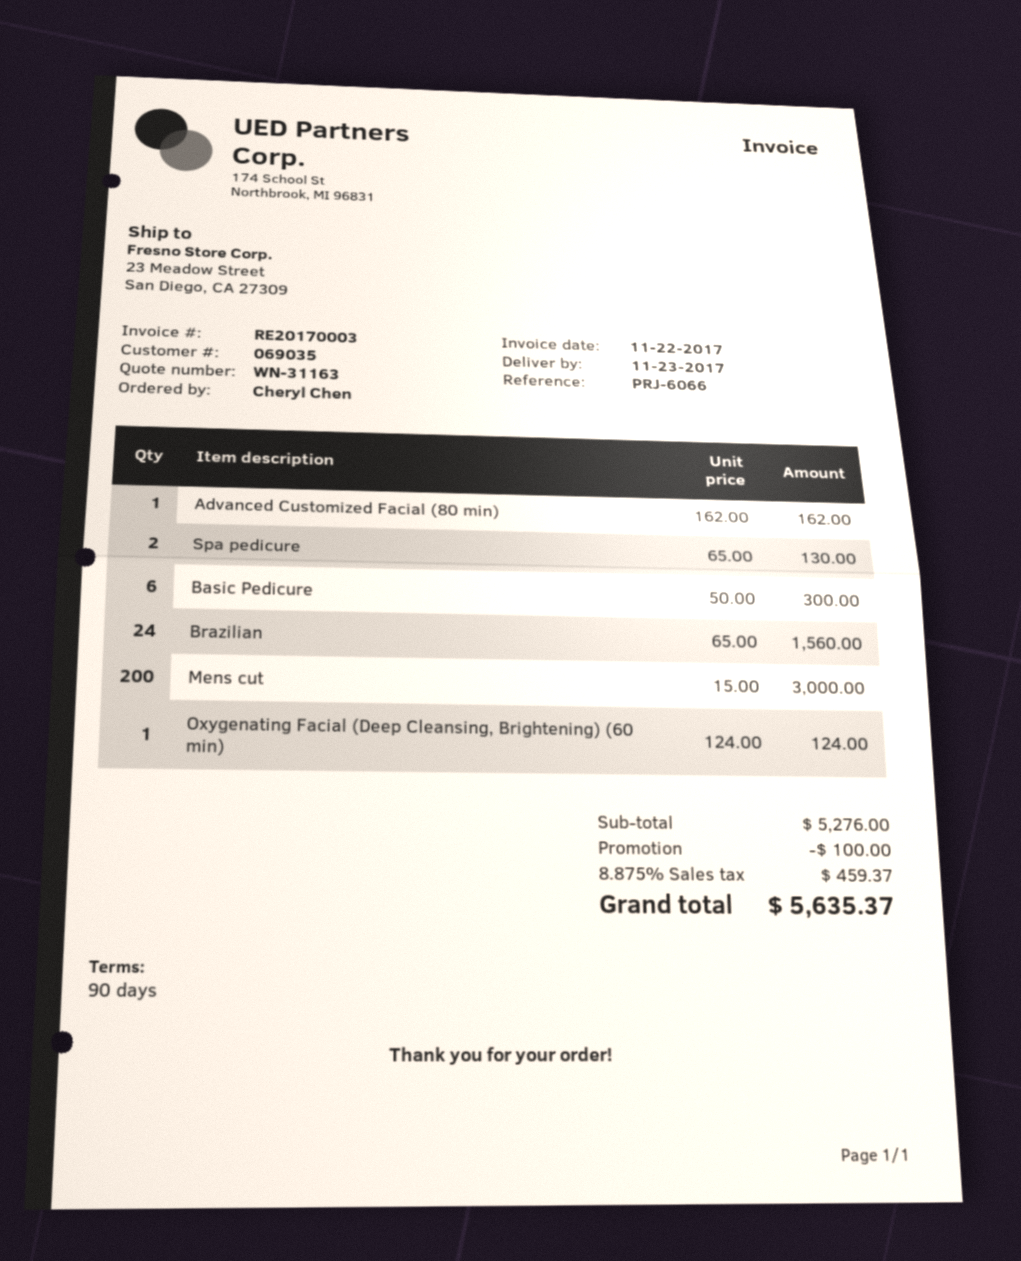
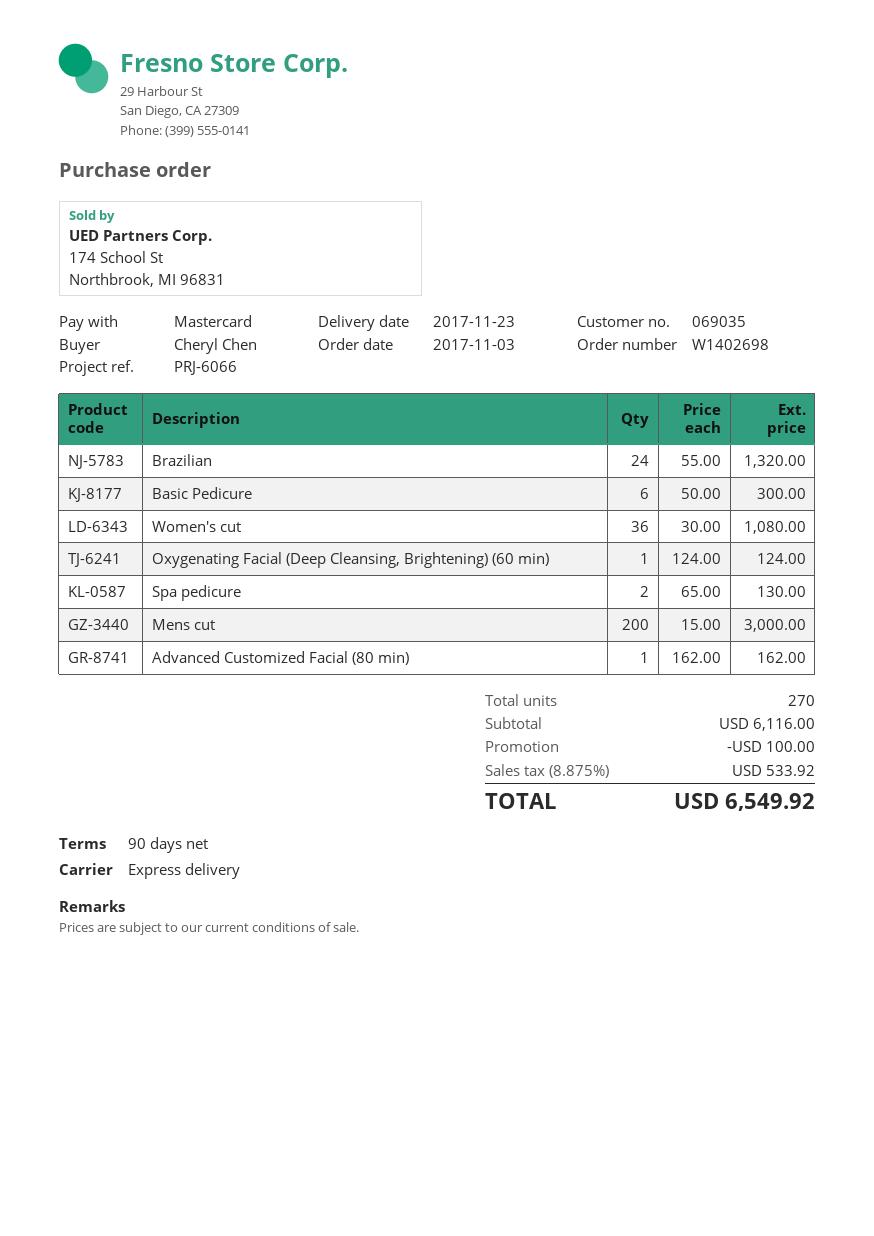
Brazilian: 24 x 65.00 = 1560.00 -> 24 x 55.00 = 1320.00
Women's cut: none -> 36 x 30.00 = 1080.00
subtotal: 5276.00 -> 6116.00
tax: 8.875% = 459.37 -> 8.875% = 533.92
total: 5635.37 -> 6549.92

